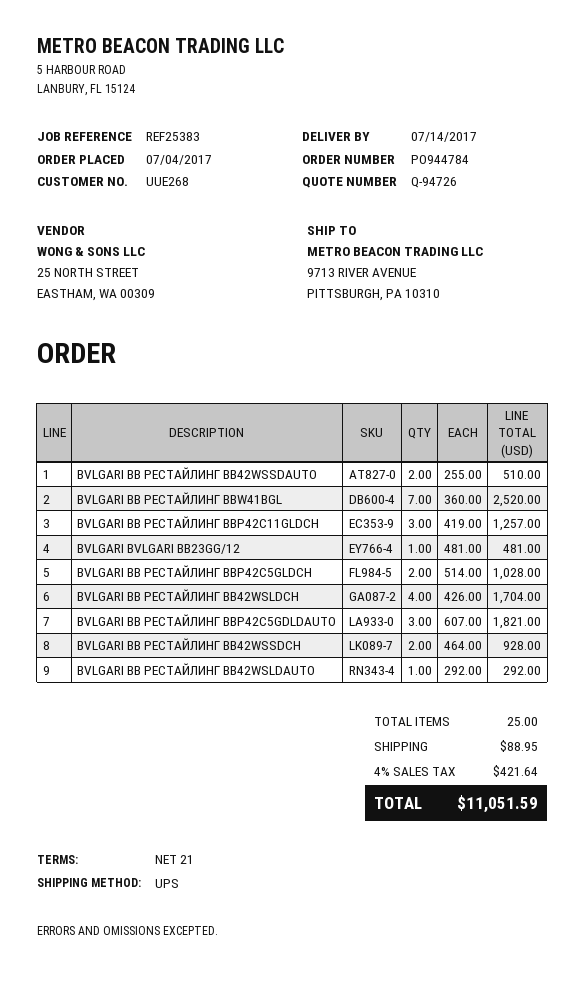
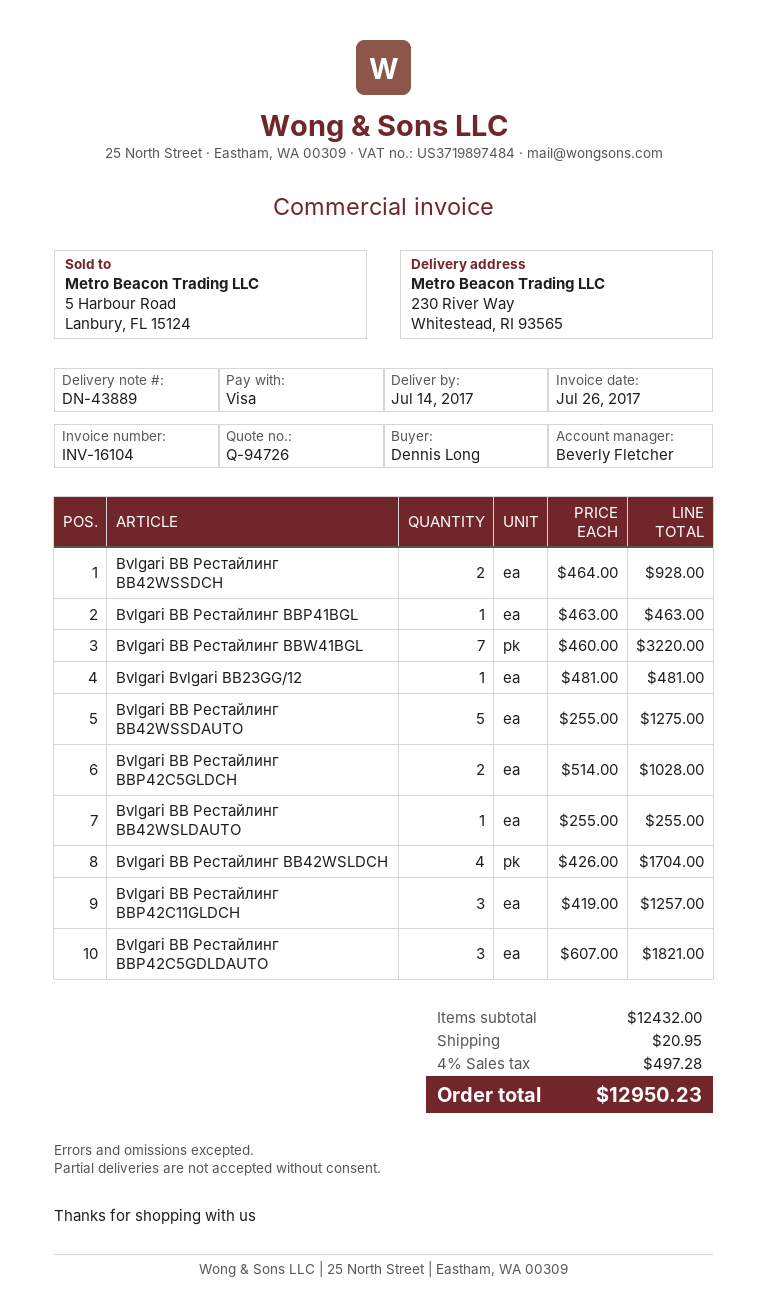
ship to: 9713 RIVER AVENUE, PITTSBURGH, PA 10310 -> 230 River Way, Whitestead, RI 93565
BVLGARI BB РЕСТАЙЛИНГ BB42WSSDAUTO: 2 x 255.00 = 510.00 -> 5 x 255.00 = 1275.00
BVLGARI BB РЕСТАЙЛИНГ BBW41BGL: 7 x 360.00 = 2520.00 -> 7 x 460.00 = 3220.00
BVLGARI BB РЕСТАЙЛИНГ BB42WSLDAUTO: 1 x 292.00 = 292.00 -> 1 x 255.00 = 255.00
Bvlgari BB Рестайлинг BBP41BGL: none -> 1 x 463.00 = 463.00
shipping: 88.95 -> 20.95
tax: 4% = 421.64 -> 4% = 497.28
total: 11051.59 -> 12950.23

